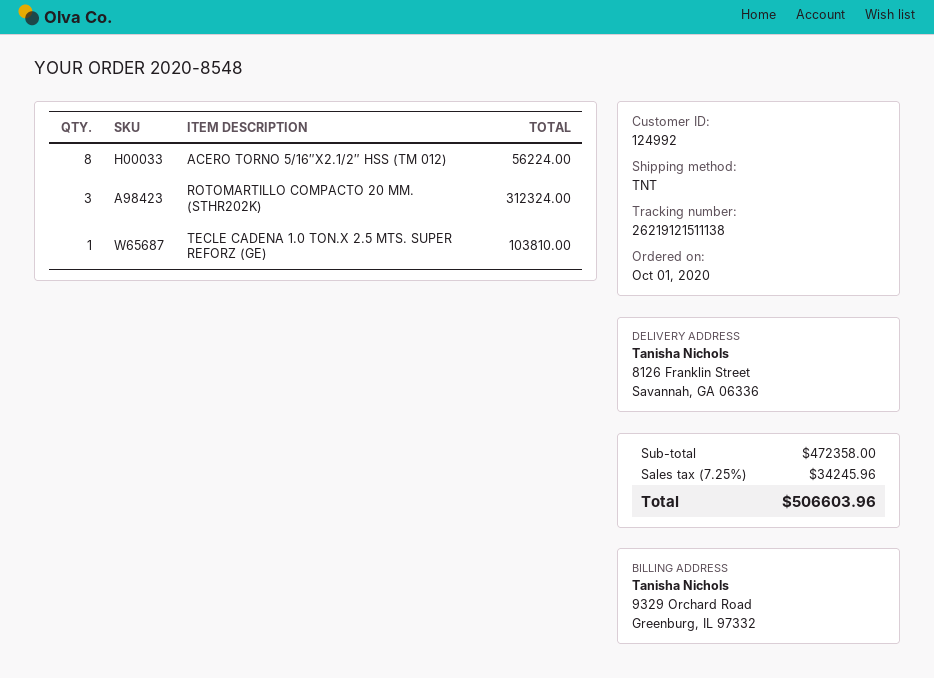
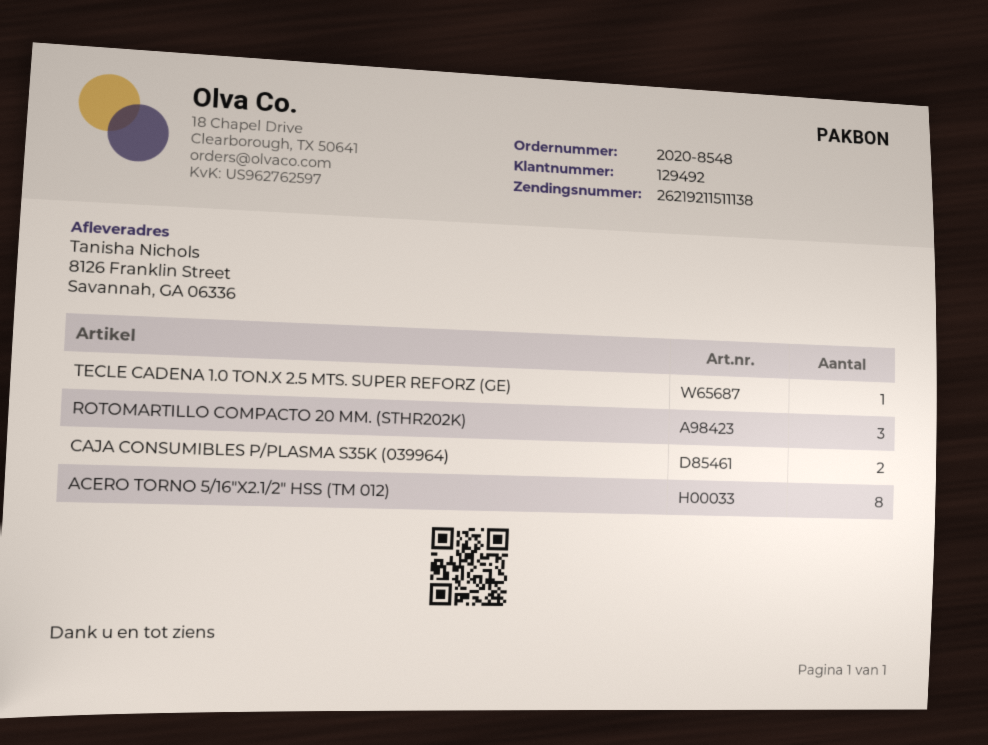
customer number: 124992 -> 129492
tracking number: 26219121511138 -> 26219211511138
CAJA CONSUMIBLES P/PLASMA S35K (039964): none -> 2

